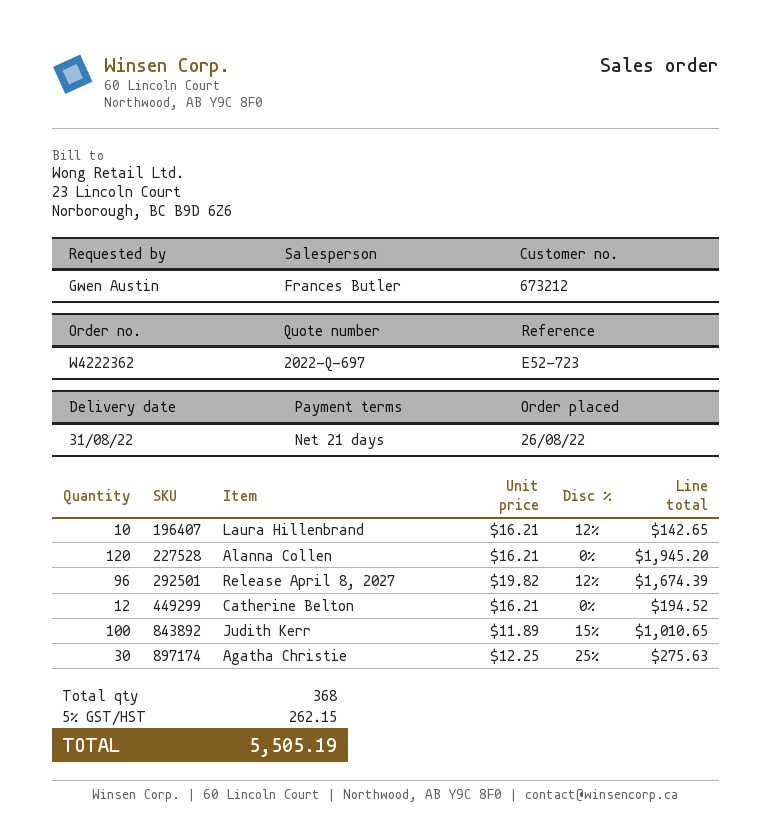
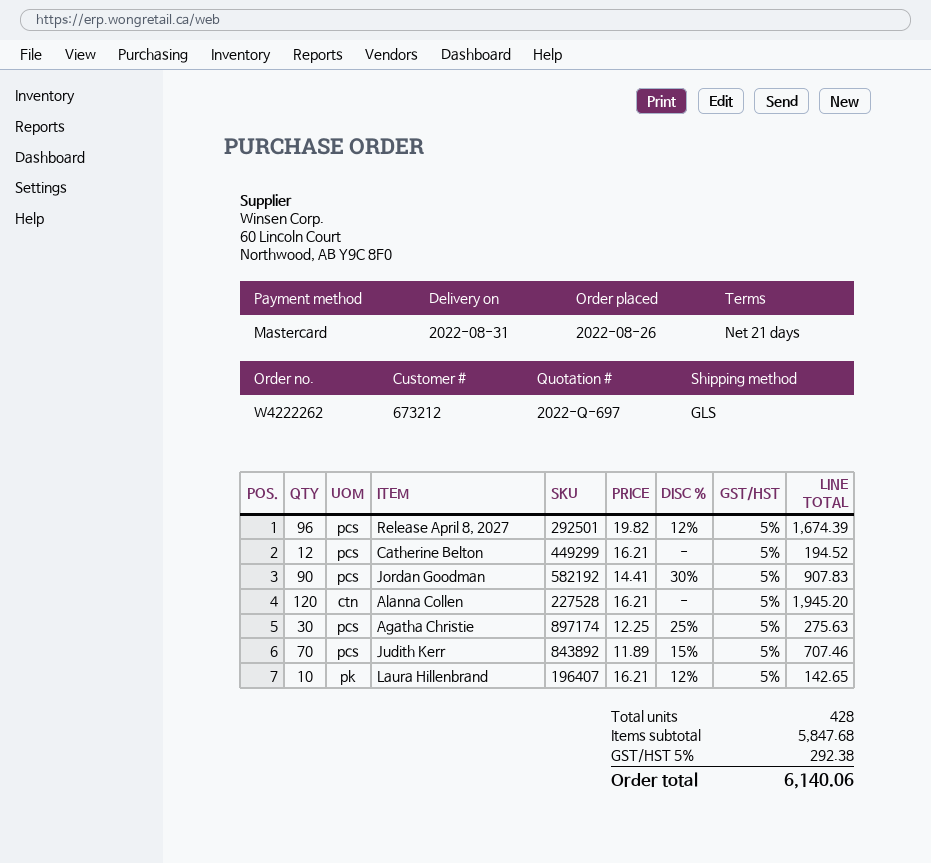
order number: W4222362 -> W4222262
Judith Kerr: 100 x 11.89 - 15% = 1010.65 -> 70 x 11.89 - 15% = 707.46
Jordan Goodman: none -> 90 x 14.41 - 30% = 907.83
total quantity: 368 -> 428
tax: 5% = 262.15 -> 5% = 292.38
total: 5505.19 -> 6140.06

